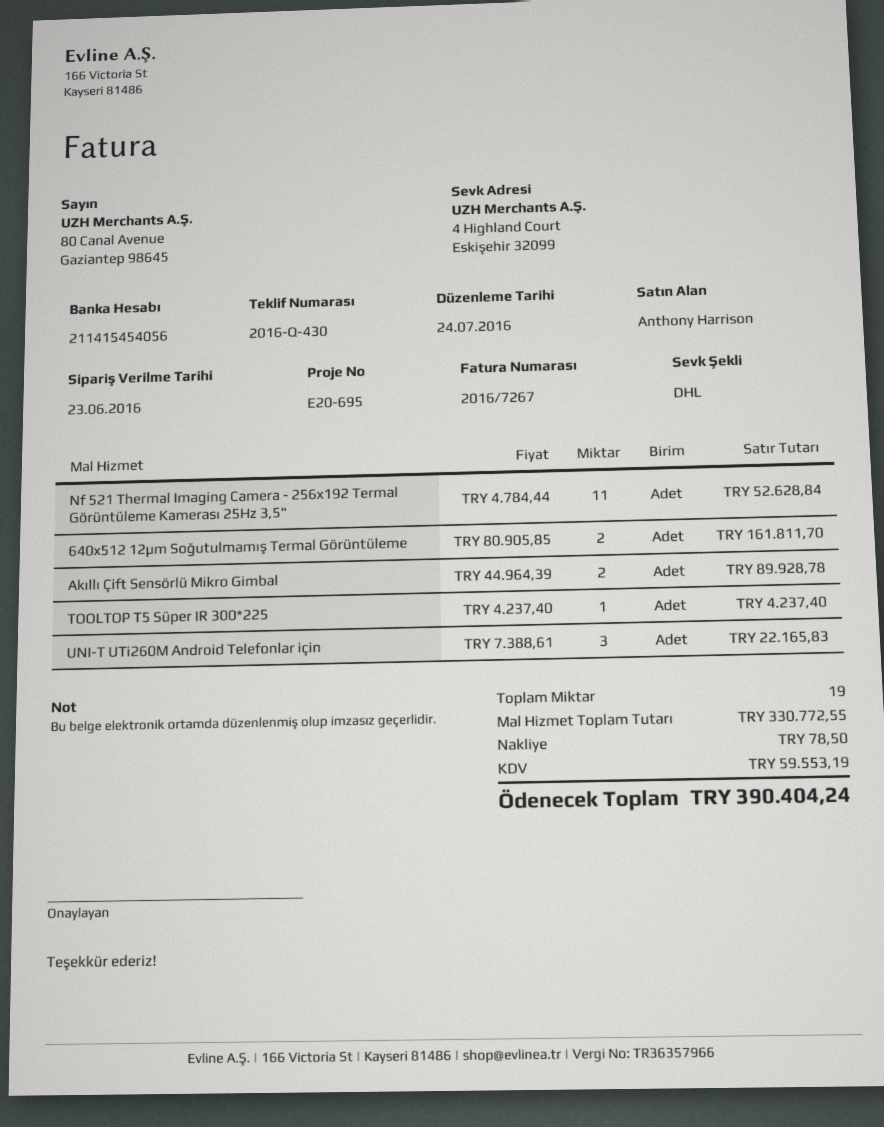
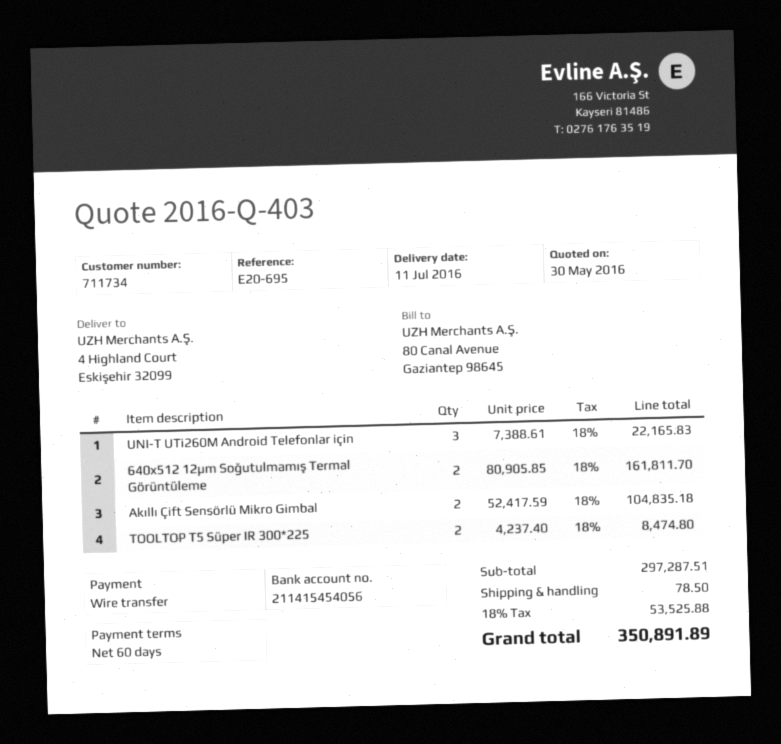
quote number: 2016-Q-430 -> 2016-Q-403
Nf 521 Thermal Imaging Camera - 256x192 Termal Görüntüleme Kamerası 25Hz 3,5": 11 x 4784.44 = 52628.84 -> none
Akıllı Çift Sensörlü Mikro Gimbal: 2 x 44964.39 = 89928.78 -> 2 x 52417.59 = 104835.18
TOOLTOP T5 Süper IR 300*225: 1 x 4237.40 = 4237.40 -> 2 x 4237.40 = 8474.80
subtotal: 330772.55 -> 297287.51
tax: 59553.19 -> 53525.88
total: 390404.24 -> 350891.89

